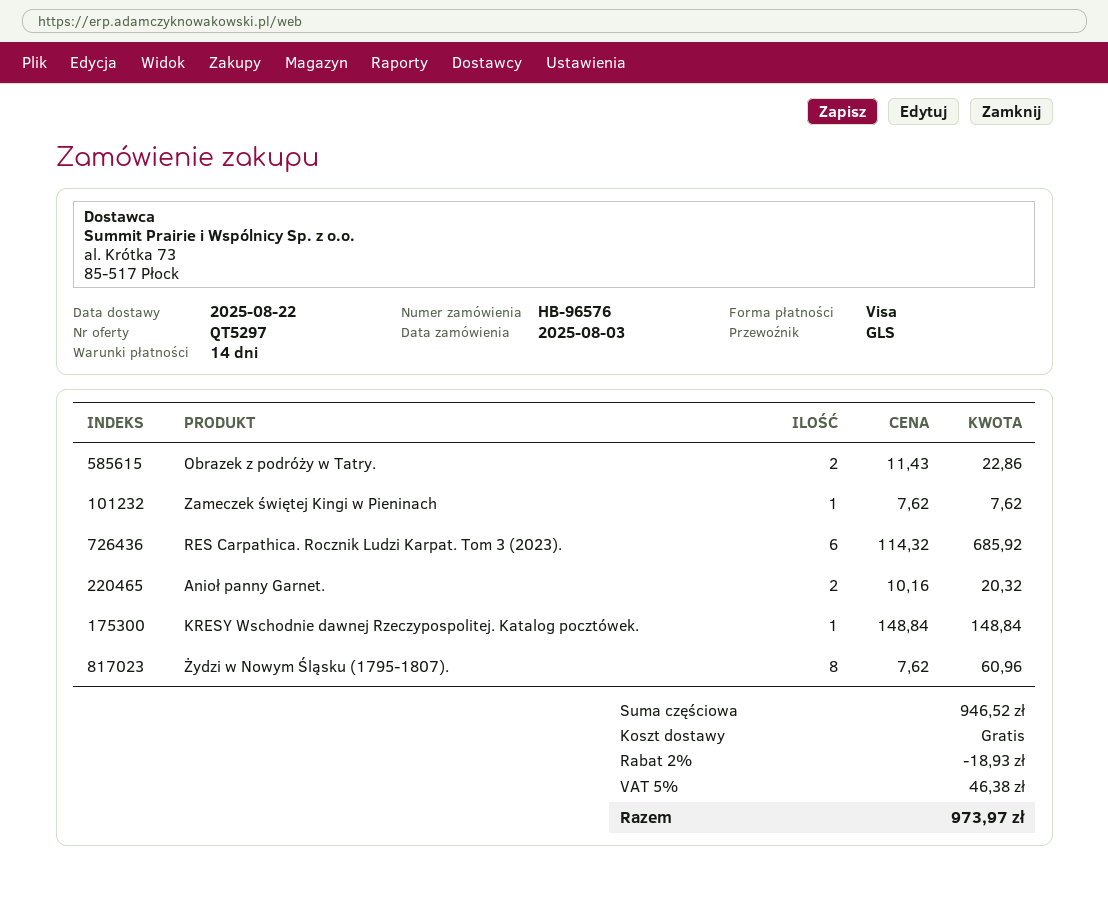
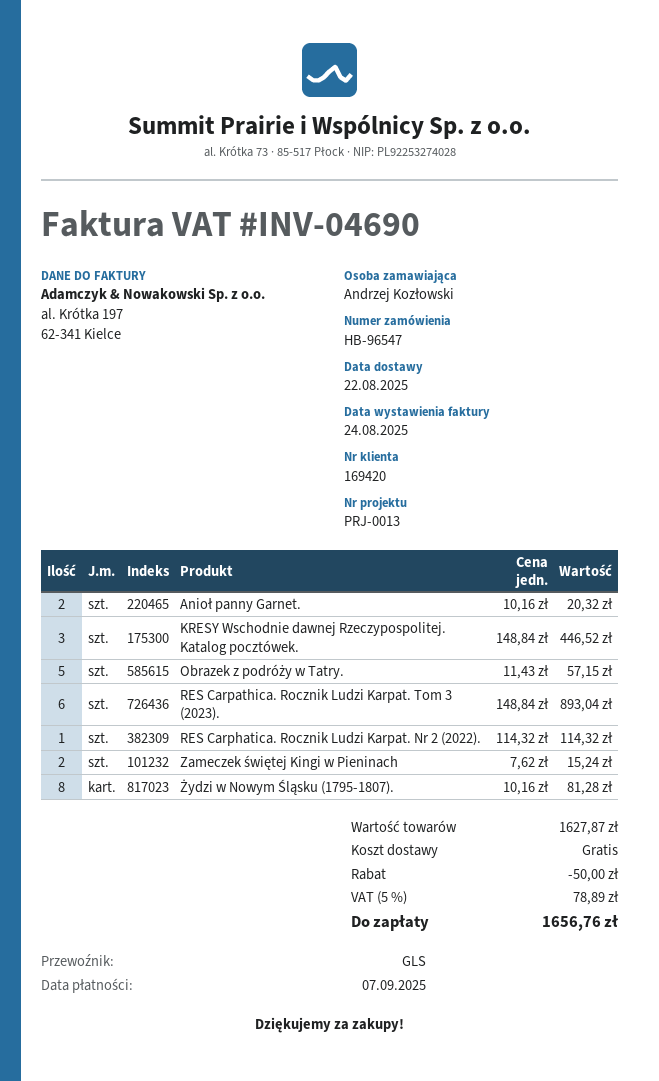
order number: HB-96576 -> HB-96547
Obrazek z podróży w Tatry.: 2 x 11.43 = 22.86 -> 5 x 11.43 = 57.15
Zameczek świętej Kingi w Pieninach: 1 x 7.62 = 7.62 -> 2 x 7.62 = 15.24
RES Carpathica. Rocznik Ludzi Karpat. Tom 3 (2023).: 6 x 114.32 = 685.92 -> 6 x 148.84 = 893.04
KRESY Wschodnie dawnej Rzeczypospolitej. Katalog pocztówek.: 1 x 148.84 = 148.84 -> 3 x 148.84 = 446.52
Żydzi w Nowym Śląsku (1795-1807).: 8 x 7.62 = 60.96 -> 8 x 10.16 = 81.28
RES Carphatica. Rocznik Ludzi Karpat. Nr 2 (2022).: none -> 1 x 114.32 = 114.32
subtotal: 946.52 -> 1627.87
discount: 18.93 -> 50.00
tax: 5% = 46.38 -> 5% = 78.89
total: 973.97 -> 1656.76

